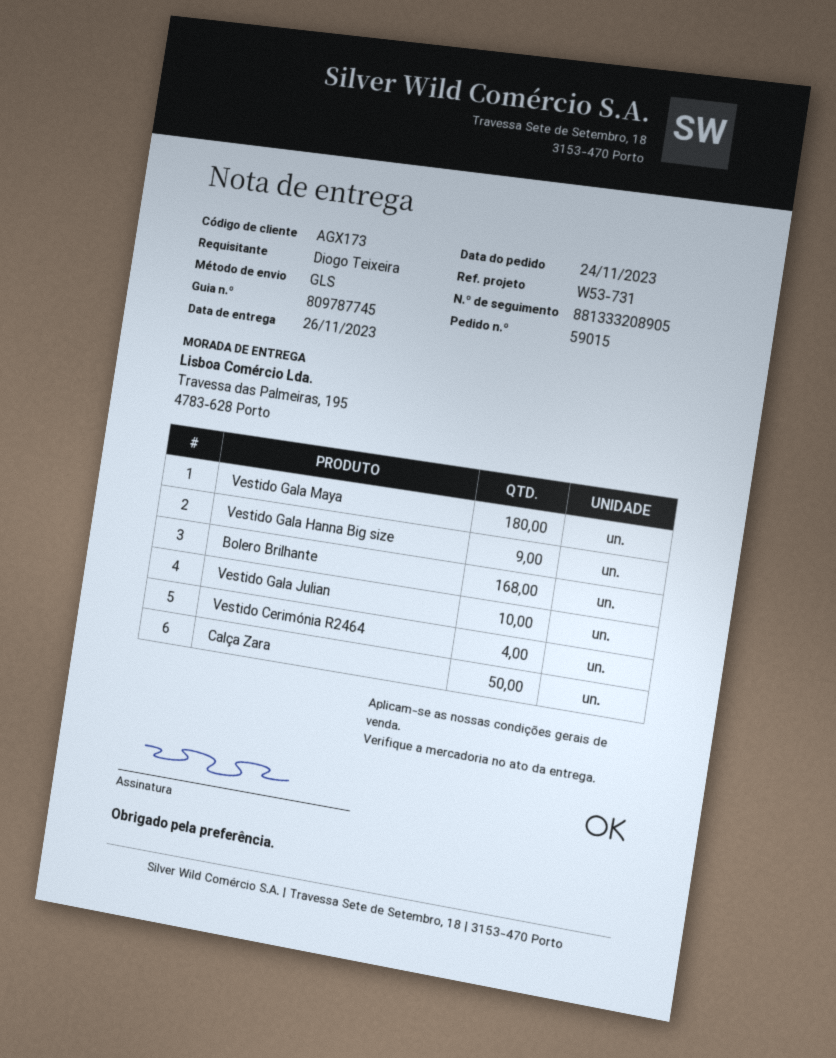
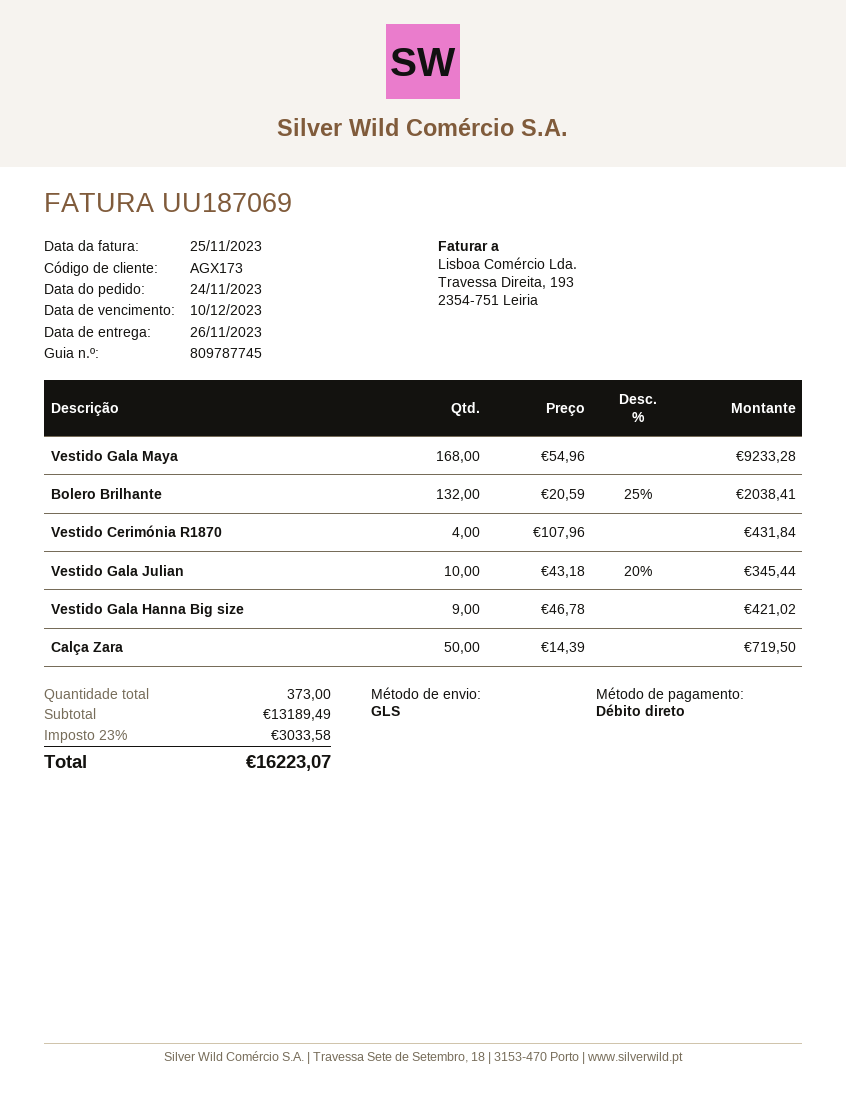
Vestido Gala Maya: 180 -> 168
Bolero Brilhante: 168 -> 132
Vestido Cerimónia R2464: 4 -> none
Vestido Cerimónia R1870: none -> 4

